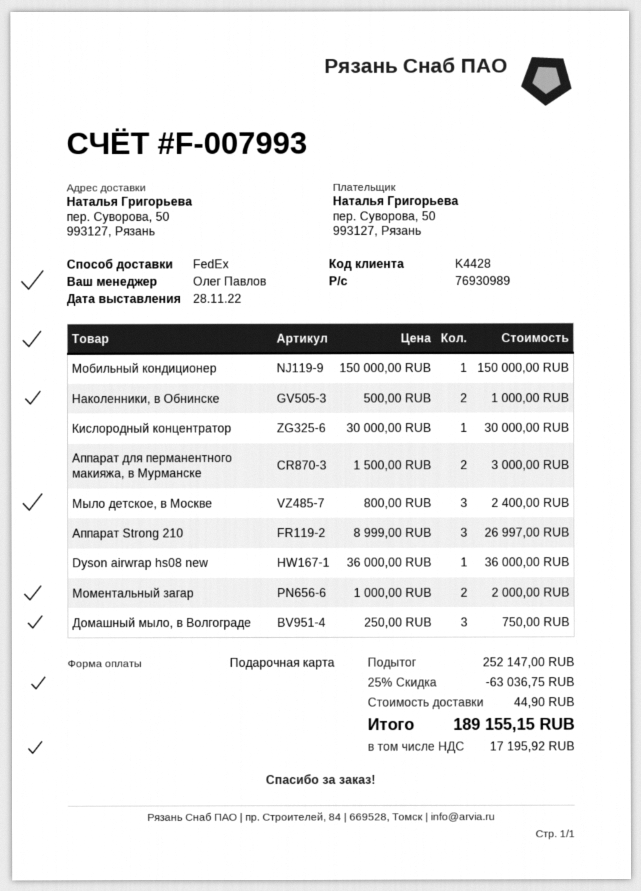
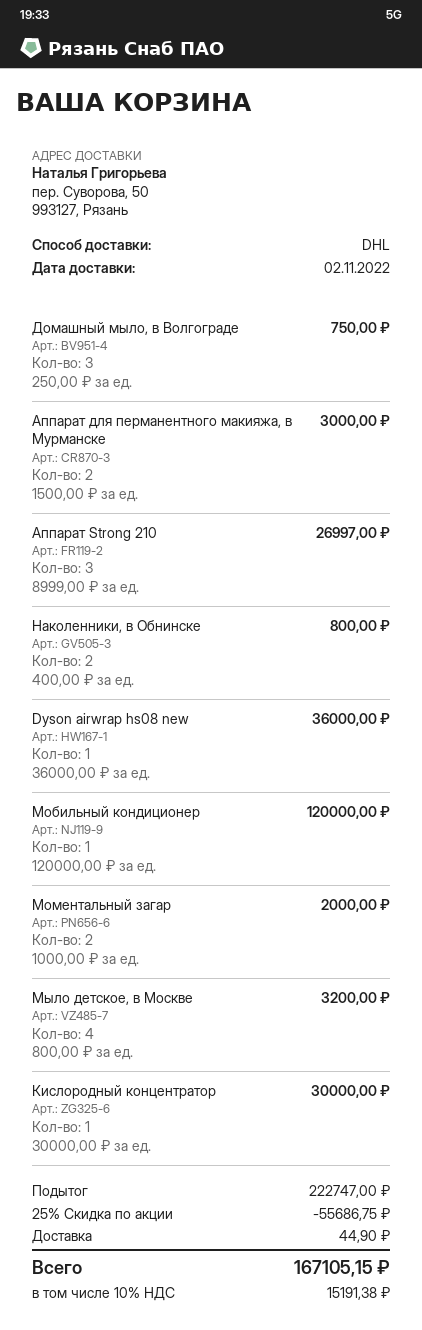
shipping method: FedEx -> DHL
Мобильный кондиционер: 1 x 150000.00 = 150000.00 -> 1 x 120000.00 = 120000.00
Наколенники, в Обнинске: 2 x 500.00 = 1000.00 -> 2 x 400.00 = 800.00
Мыло детское, в Москве: 3 x 800.00 = 2400.00 -> 4 x 800.00 = 3200.00
subtotal: 252147.00 -> 222747.00
discount: 25% = 63036.75 -> 25% = 55686.75
tax: 17195.92 -> 15191.38
total: 189155.15 -> 167105.15

